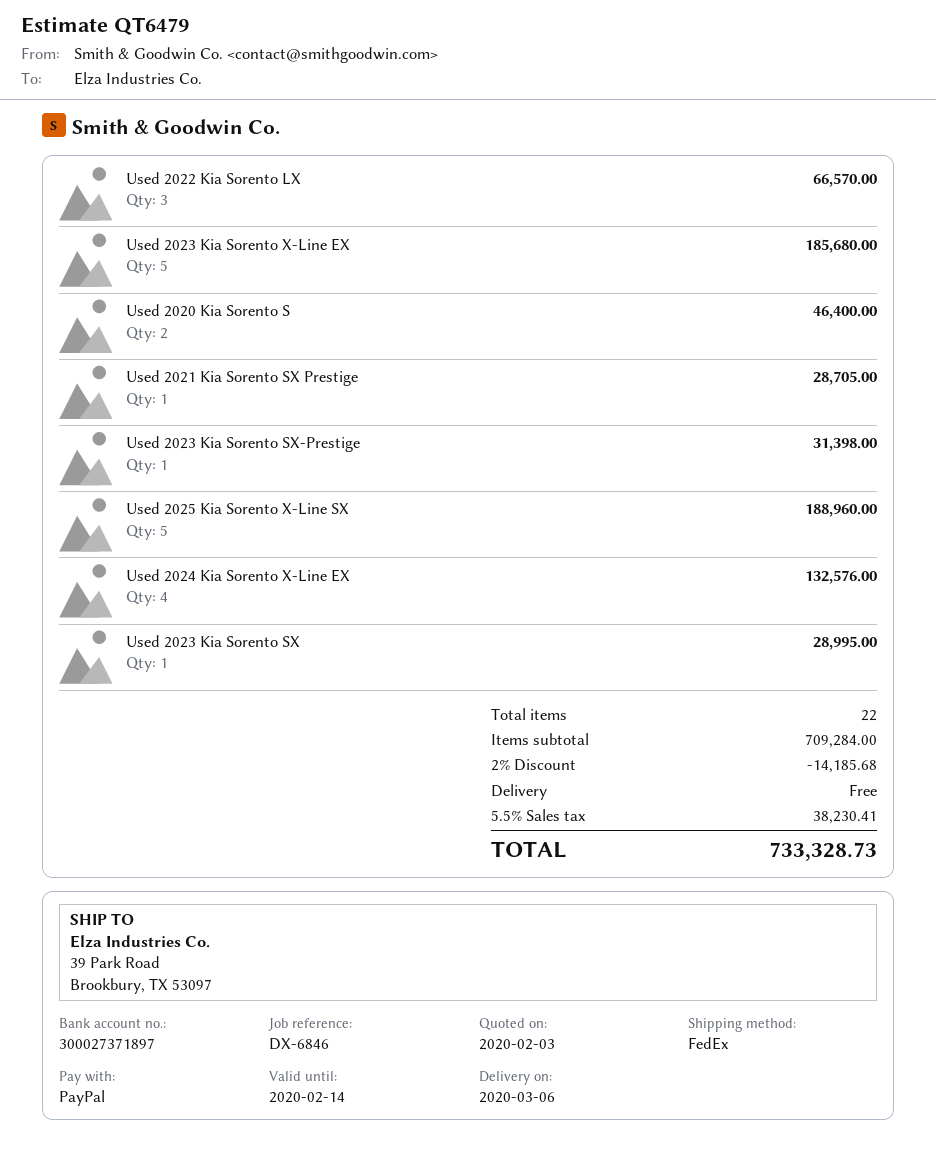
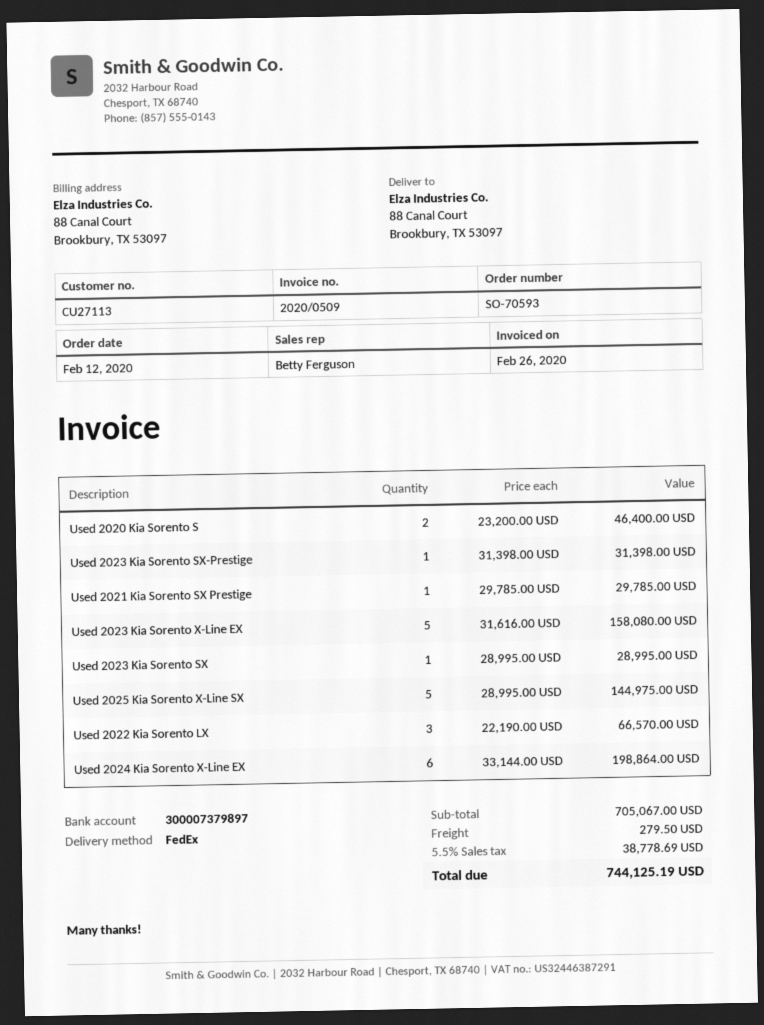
bank account: 300027371897 -> 300007379897
ship to: 39 Park Road, Brookbury, TX 53097 -> 88 Canal Court, Brookbury, TX 53097
Used 2023 Kia Sorento X-Line EX: 5 for 185680.00 -> 5 for 158080.00
Used 2021 Kia Sorento SX Prestige: 1 for 28705.00 -> 1 for 29785.00
Used 2025 Kia Sorento X-Line SX: 5 for 188960.00 -> 5 for 144975.00
Used 2024 Kia Sorento X-Line EX: 4 for 132576.00 -> 6 for 198864.00
subtotal: 709284.00 -> 705067.00
discount: 2% = 14185.68 -> none
shipping: 0.00 -> 279.50
tax: 5.5% = 38230.41 -> 5.5% = 38778.69
total: 733328.73 -> 744125.19

